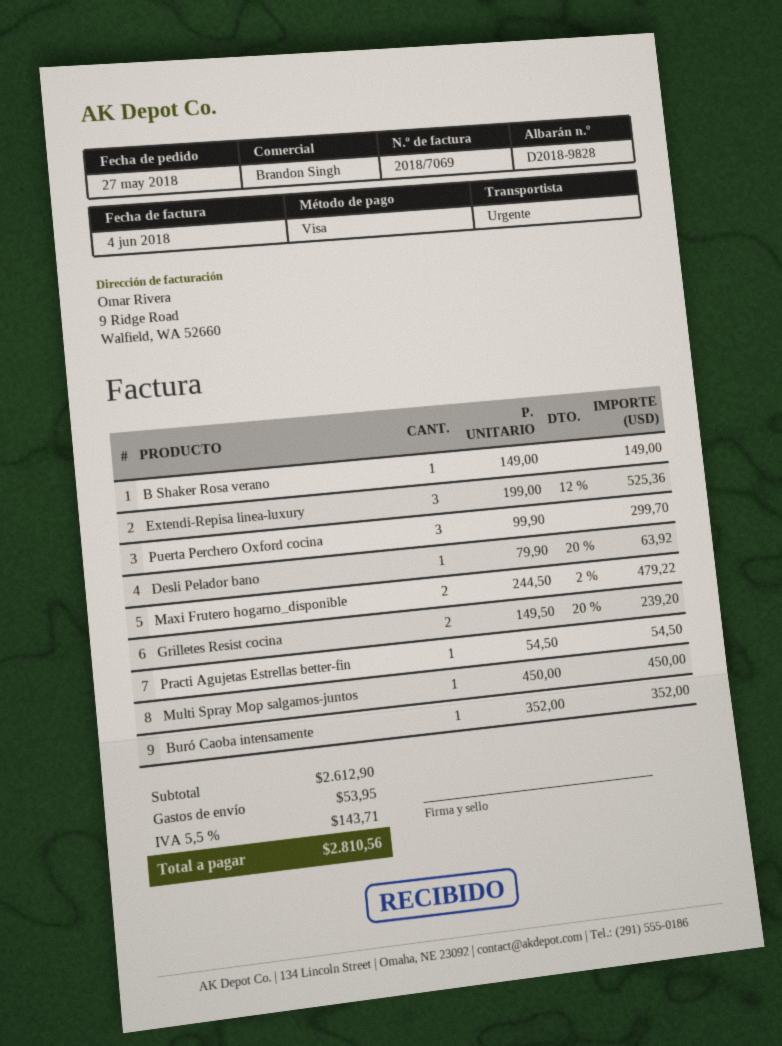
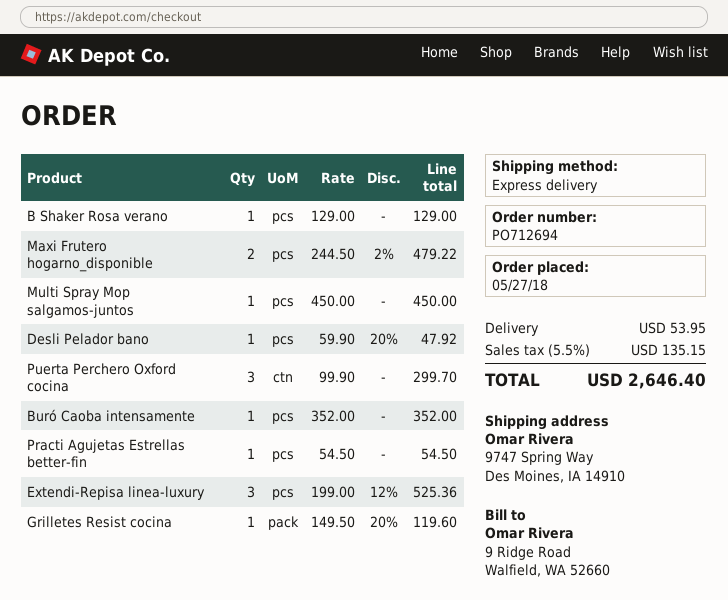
B Shaker Rosa verano: 1 x 149.00 = 149.00 -> 1 x 129.00 = 129.00
Desli Pelador bano: 1 x 79.90 - 20% = 63.92 -> 1 x 59.90 - 20% = 47.92
Grilletes Resist cocina: 2 x 149.50 - 20% = 239.20 -> 1 x 149.50 - 20% = 119.60
tax: 5.5% = 143.71 -> 5.5% = 135.15
total: 2810.56 -> 2646.40

